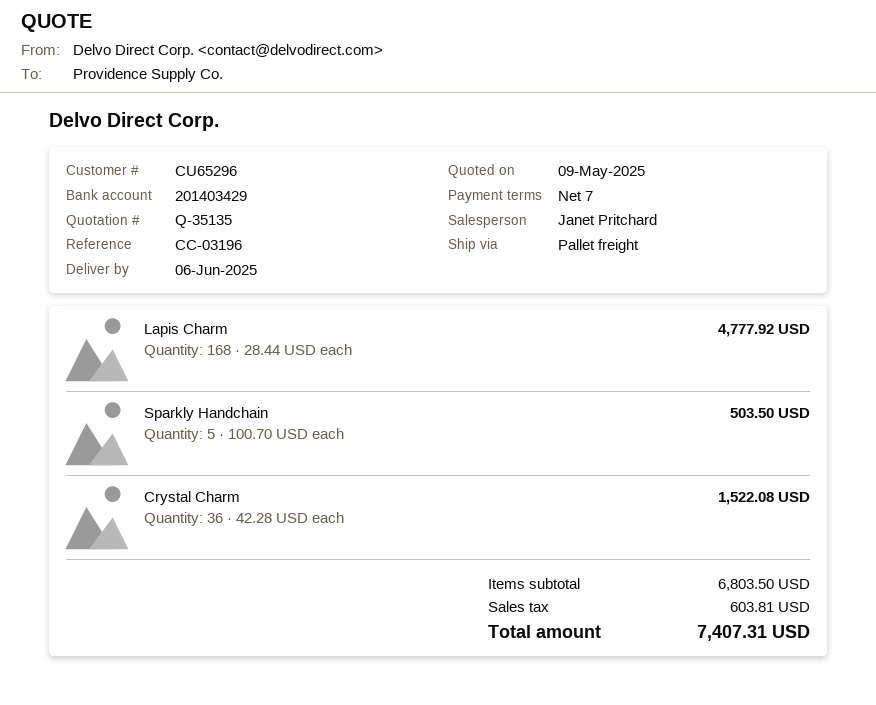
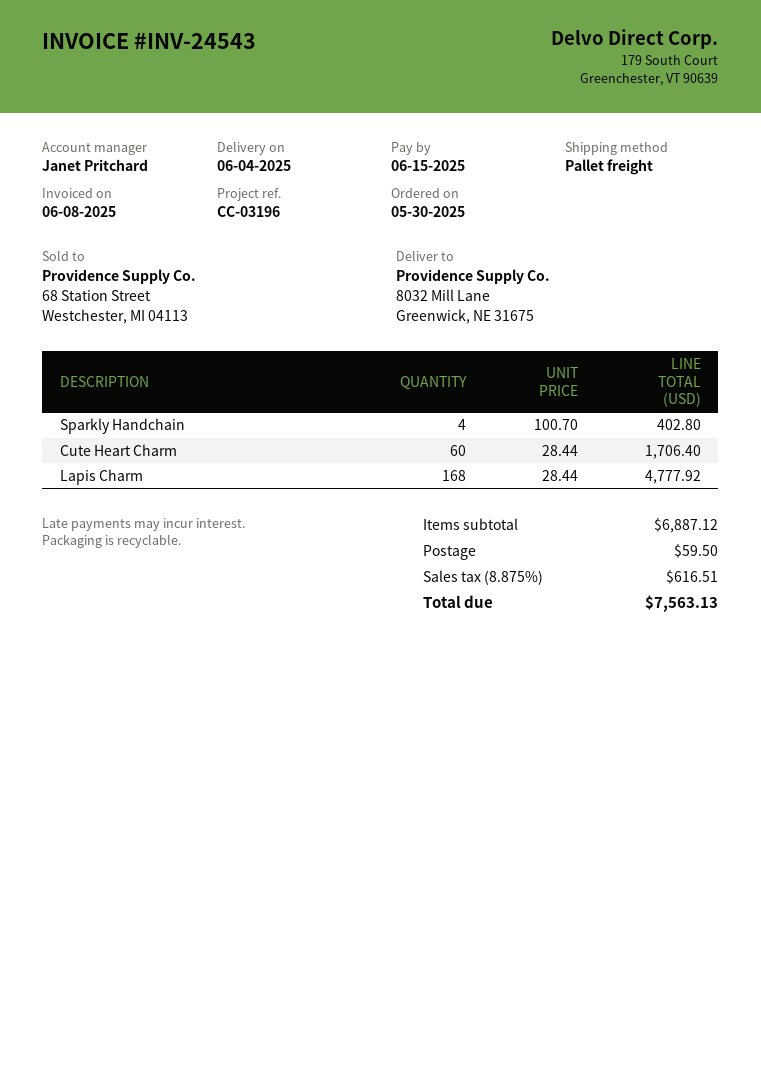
delivery date: 2025-06-06 -> 2025-06-04
Sparkly Handchain: 5 x 100.70 = 503.50 -> 4 x 100.70 = 402.80
Crystal Charm: 36 x 42.28 = 1522.08 -> none
Cute Heart Charm: none -> 60 x 28.44 = 1706.40
subtotal: 6803.50 -> 6887.12
shipping: none -> 59.50
tax: 603.81 -> 616.51
total: 7407.31 -> 7563.13

